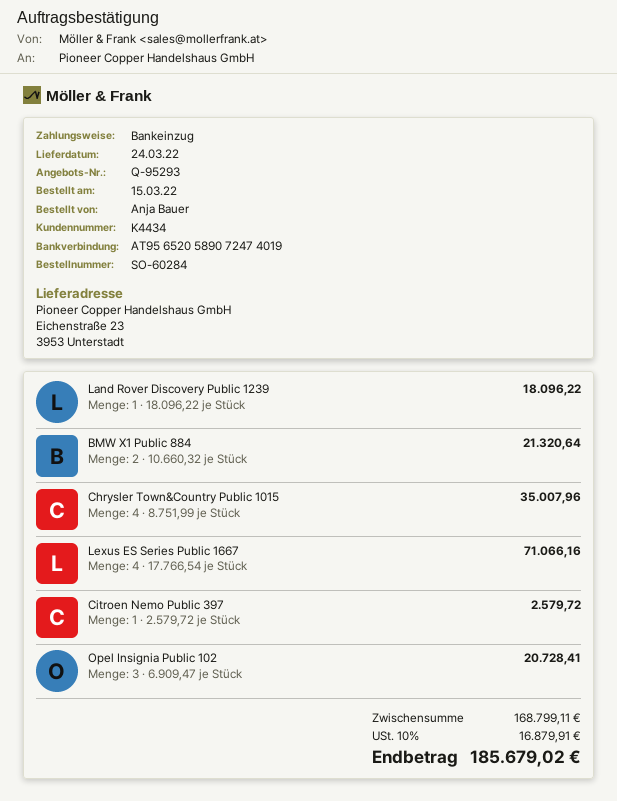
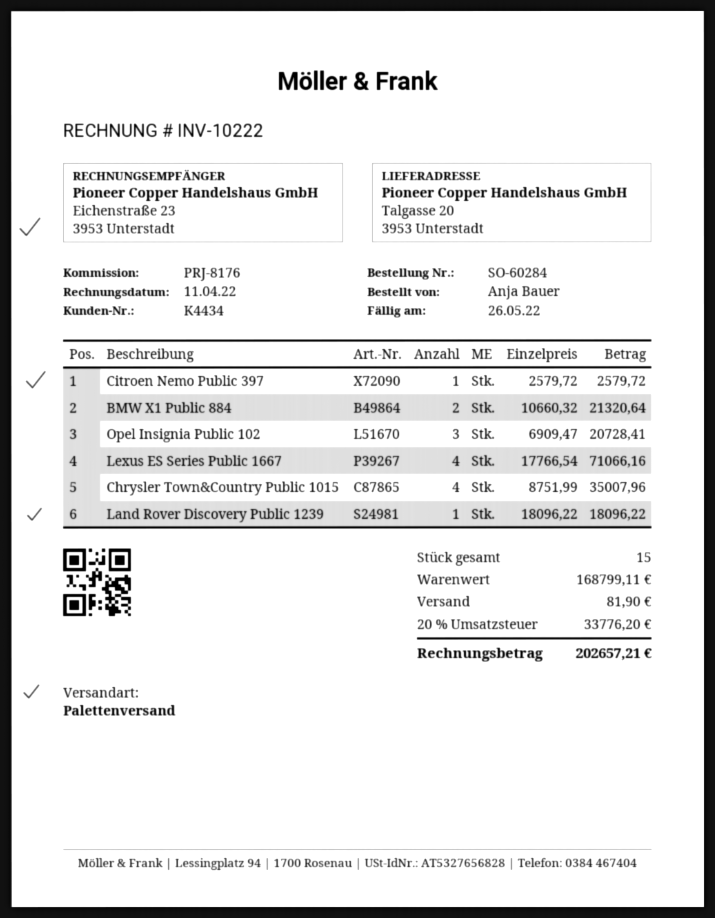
ship to: Eichenstraße 23, 3953 Unterstadt -> Talgasse 20, 3953 Unterstadt
shipping: none -> 81.90
tax: 10% = 16879.91 -> 20% = 33776.20
total: 185679.02 -> 202657.21

